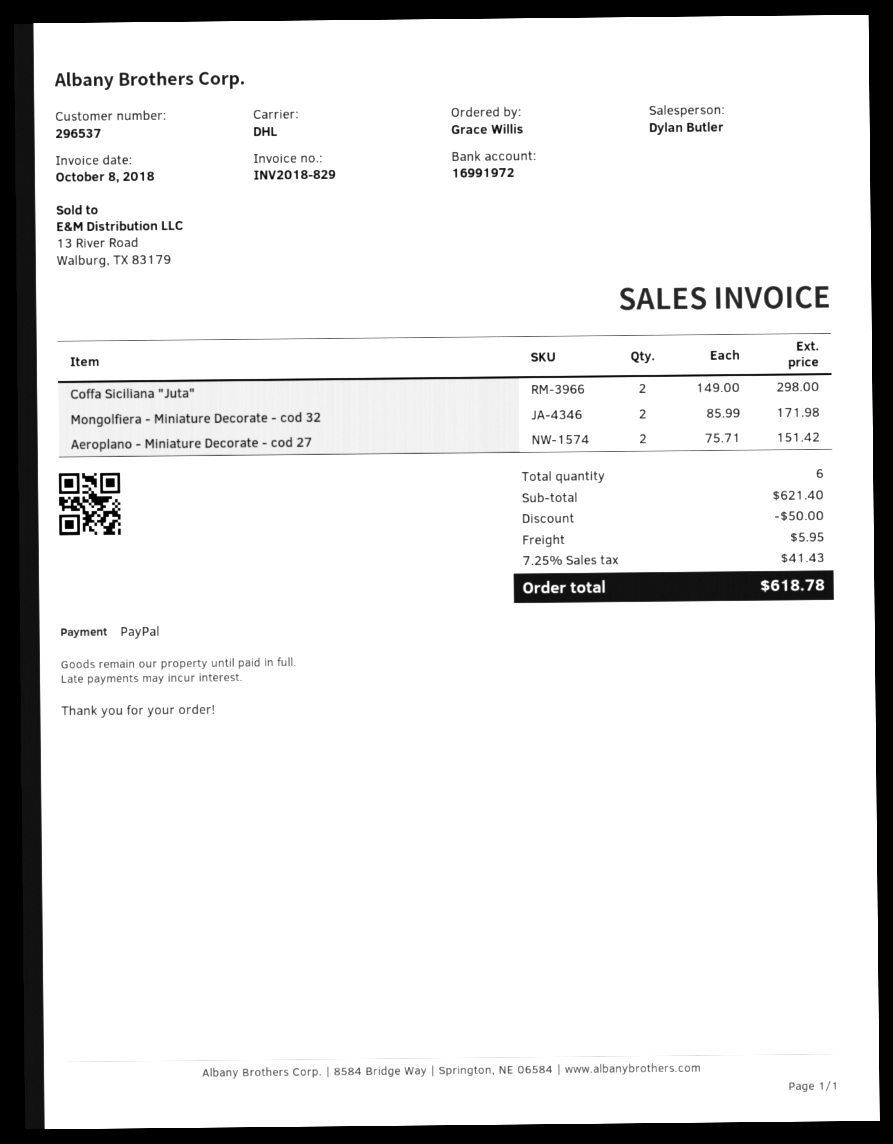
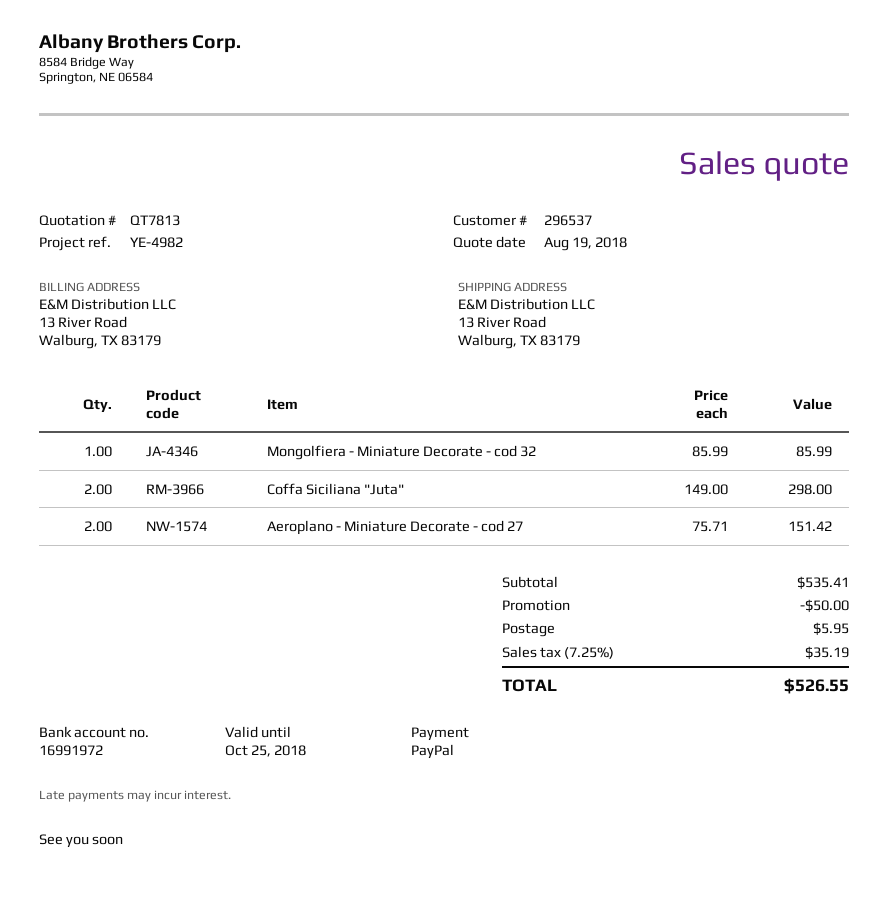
Mongolfiera - Miniature Decorate - cod 32: 2 x 85.99 = 171.98 -> 1 x 85.99 = 85.99
subtotal: 621.40 -> 535.41
tax: 7.25% = 41.43 -> 7.25% = 35.19
total: 618.78 -> 526.55

